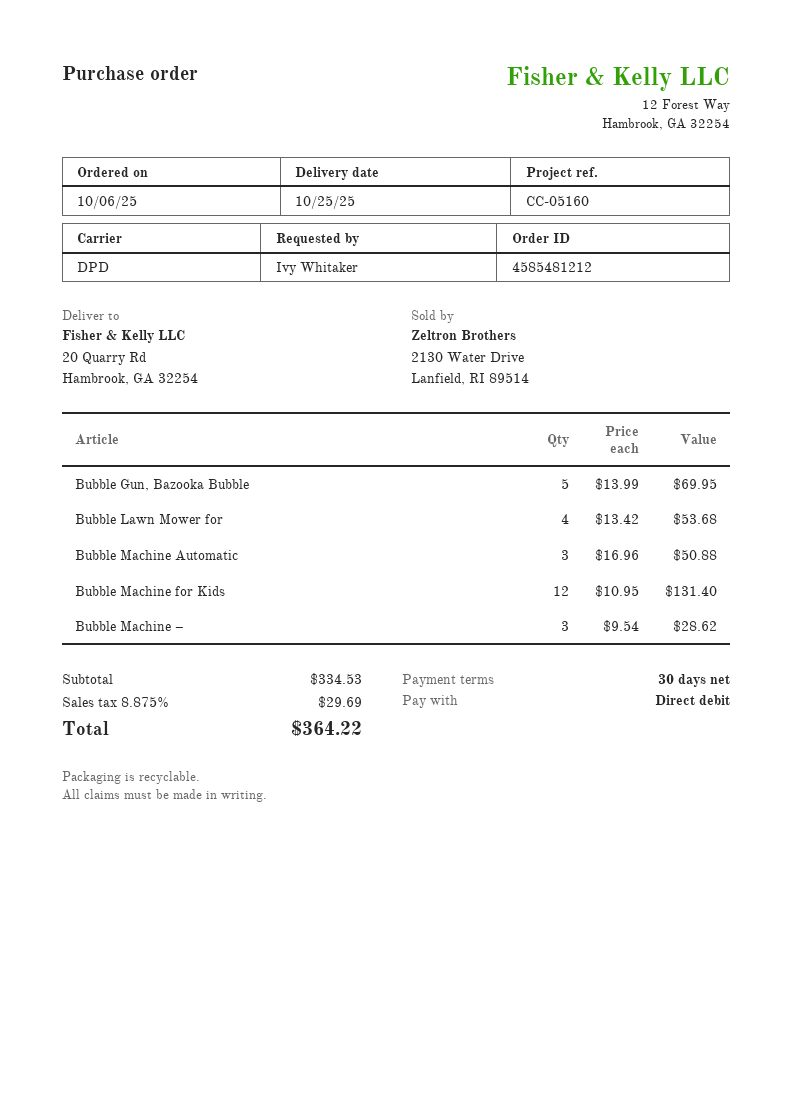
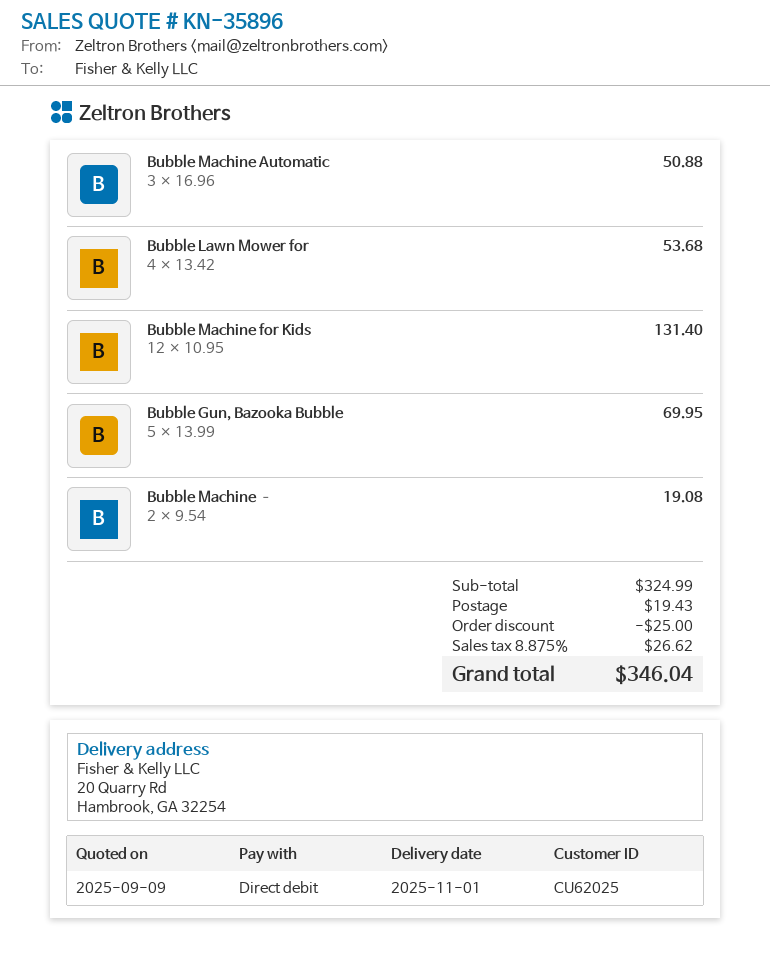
delivery date: 2025-10-25 -> 2025-11-01
Bubble Machine –: 3 x 9.54 = 28.62 -> 2 x 9.54 = 19.08
subtotal: 334.53 -> 324.99
discount: none -> 25.00
shipping: none -> 19.43
tax: 8.875% = 29.69 -> 8.875% = 26.62
total: 364.22 -> 346.04

